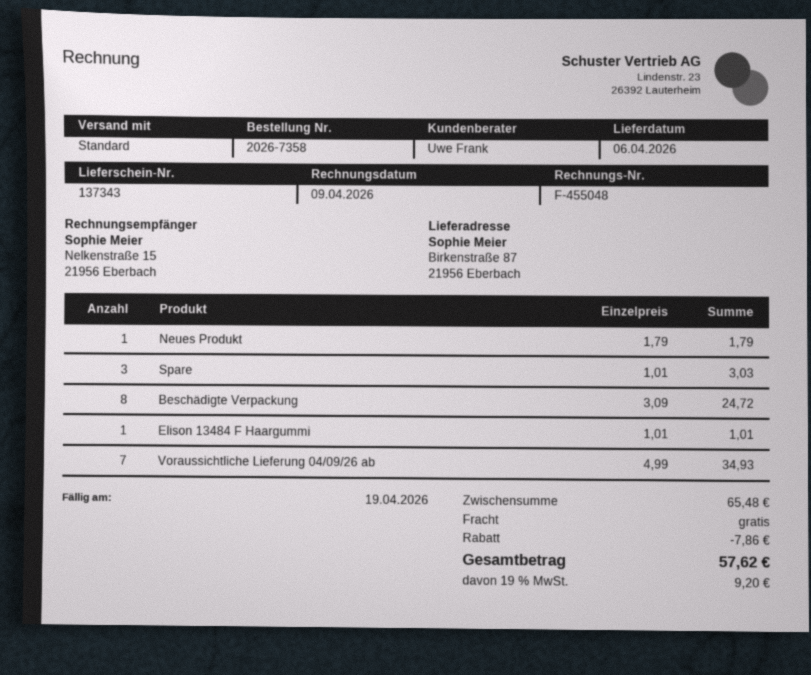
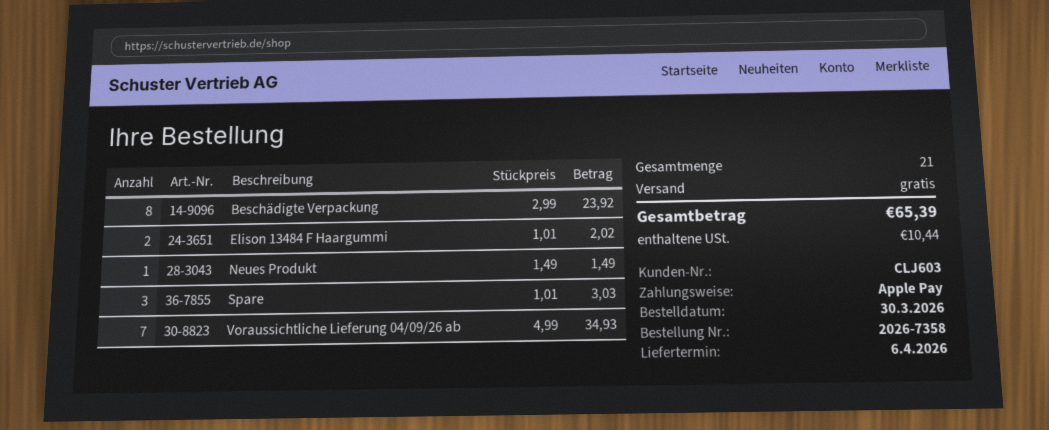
Neues Produkt: 1 x 1.79 = 1.79 -> 1 x 1.49 = 1.49
Beschädigte Verpackung: 8 x 3.09 = 24.72 -> 8 x 2.99 = 23.92
Elison 13484 F Haargummi: 1 x 1.01 = 1.01 -> 2 x 1.01 = 2.02
discount: 7.86 -> none
tax: 9.20 -> 10.44
total: 57.62 -> 65.39

